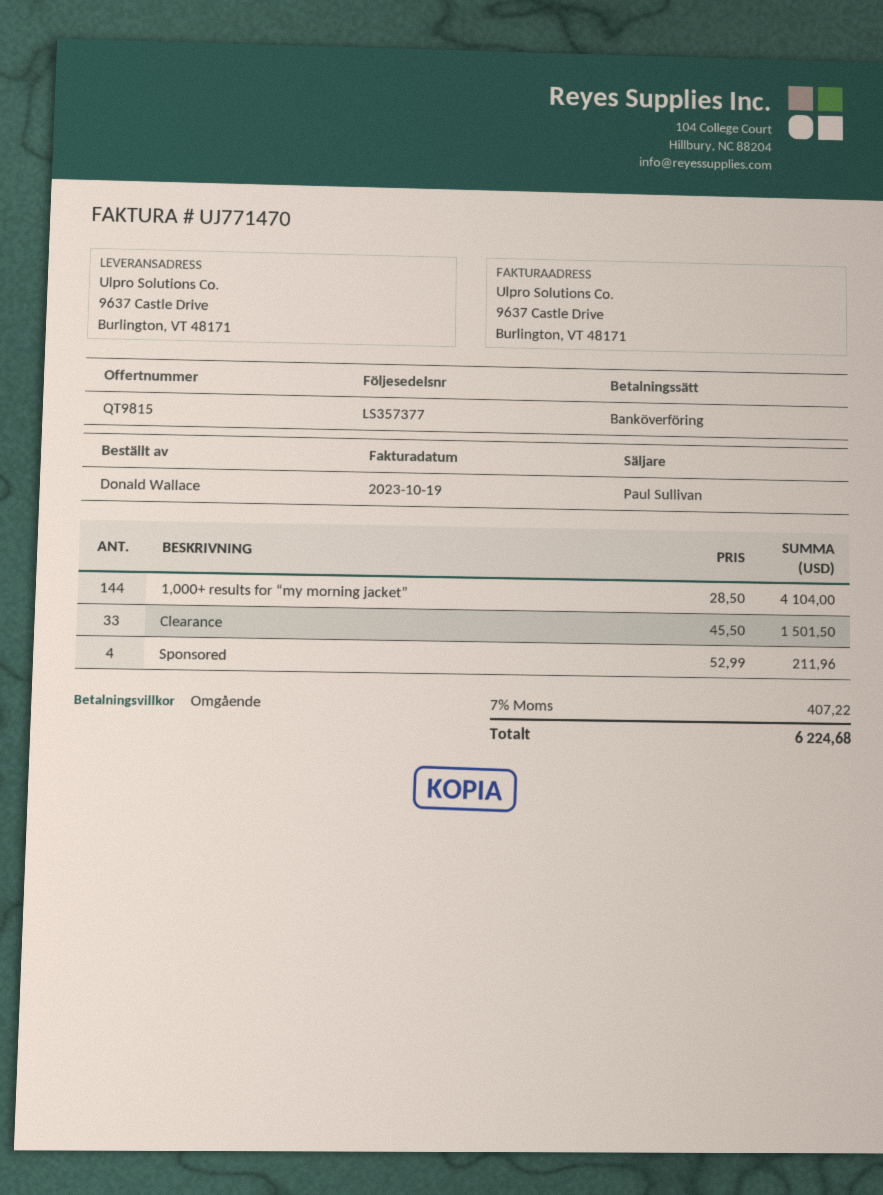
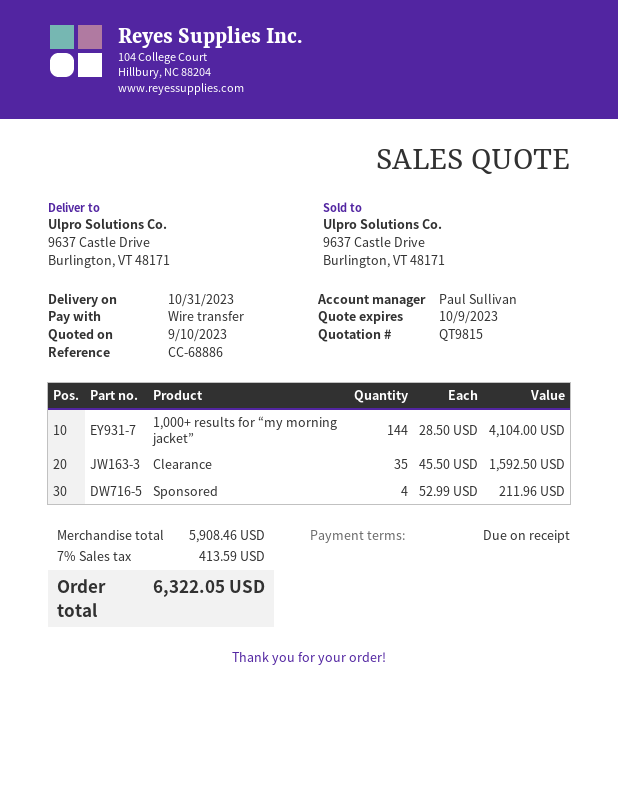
Clearance: 33 x 45.50 = 1501.50 -> 35 x 45.50 = 1592.50
tax: 7% = 407.22 -> 7% = 413.59
total: 6224.68 -> 6322.05

